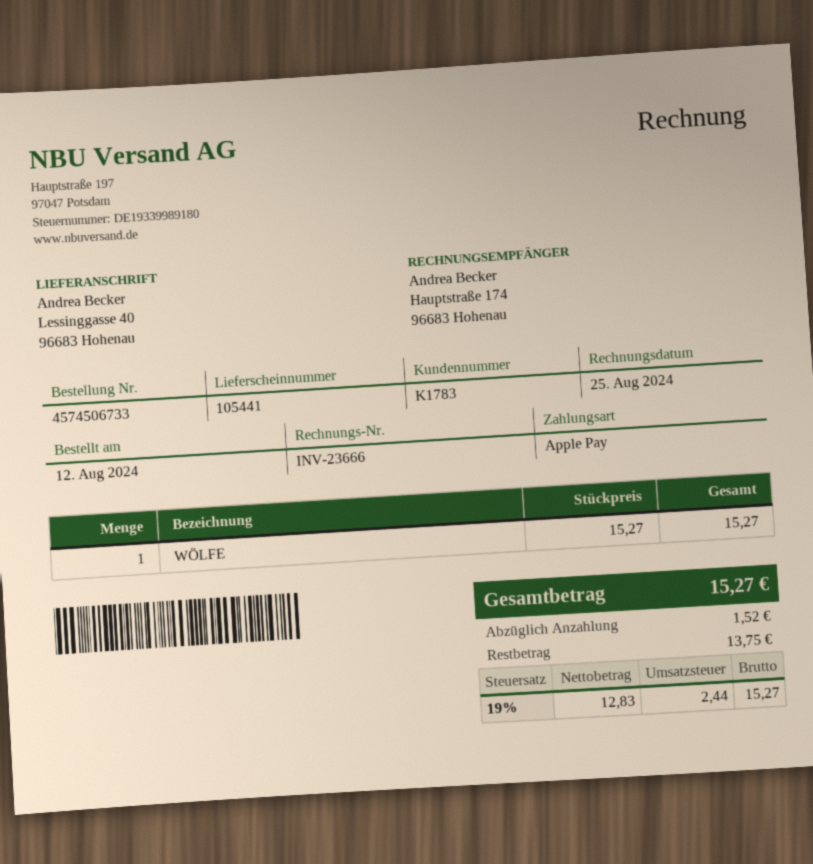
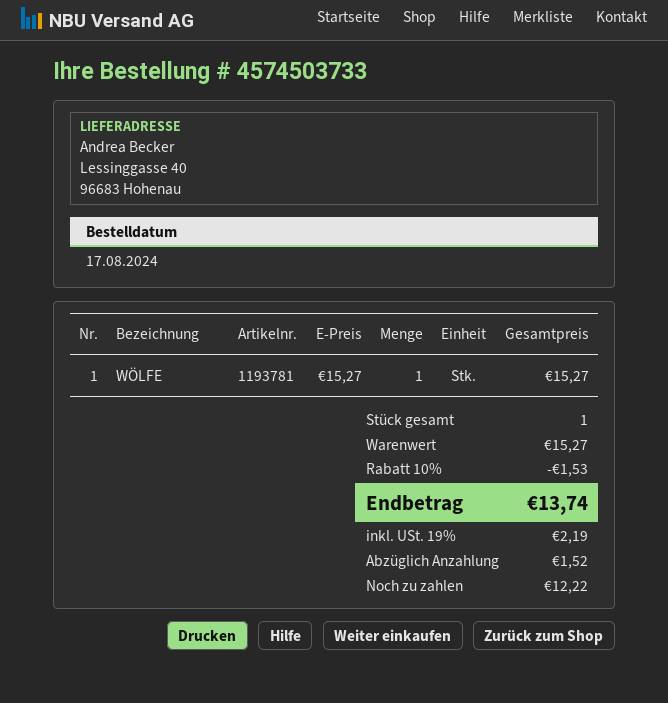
order number: 4574506733 -> 4574503733
order date: 2024-08-12 -> 2024-08-17
discount: none -> 10% = 1.53
tax: 19% = 2.44 -> 19% = 2.19
total: 15.27 -> 13.74
balance: 13.75 -> 12.22

